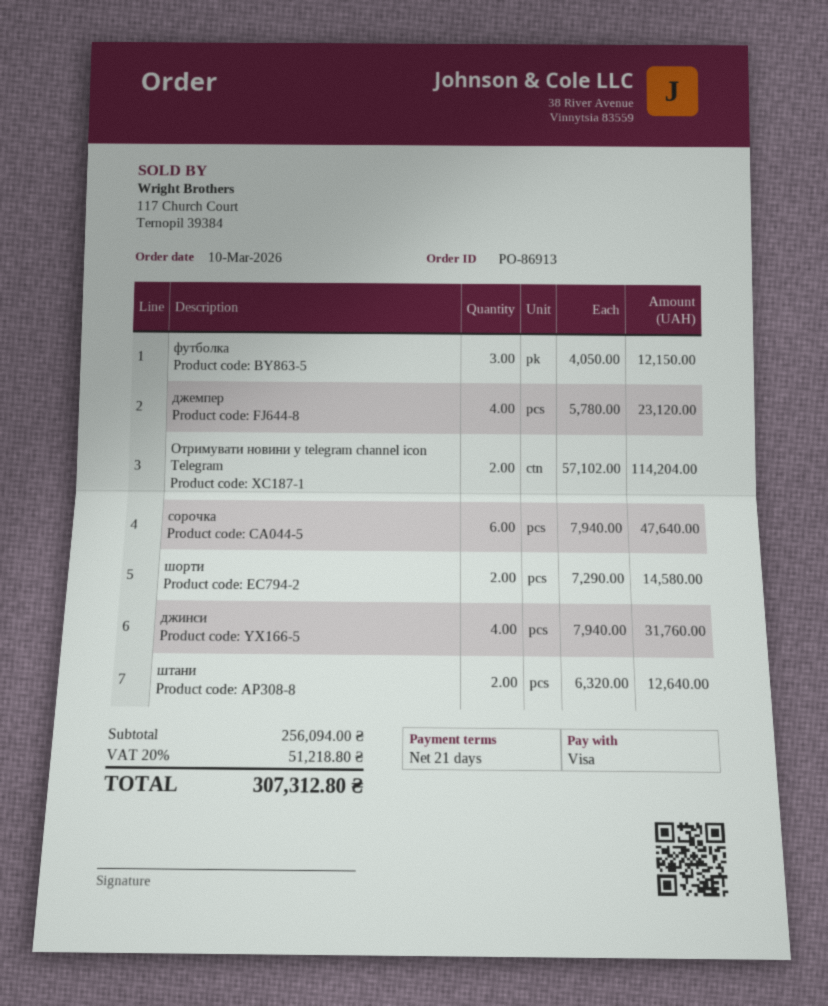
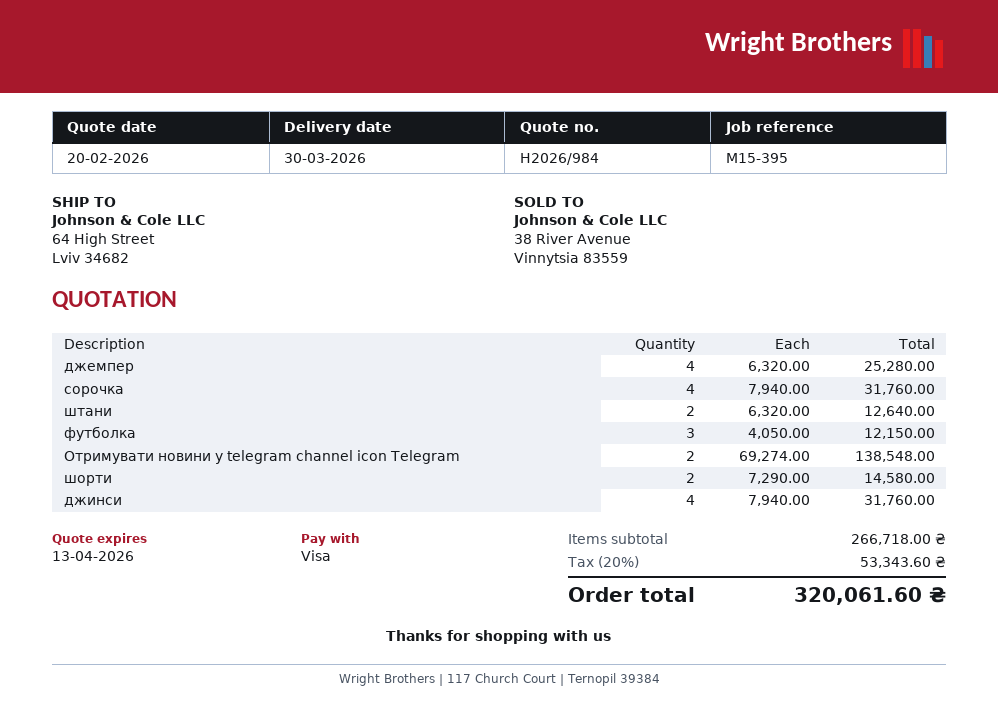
джемпер: 4 x 5780.00 = 23120.00 -> 4 x 6320.00 = 25280.00
Отримувати новини у telegram channel icon Telegram: 2 x 57102.00 = 114204.00 -> 2 x 69274.00 = 138548.00
сорочка: 6 x 7940.00 = 47640.00 -> 4 x 7940.00 = 31760.00
subtotal: 256094.00 -> 266718.00
tax: 20% = 51218.80 -> 20% = 53343.60
total: 307312.80 -> 320061.60

